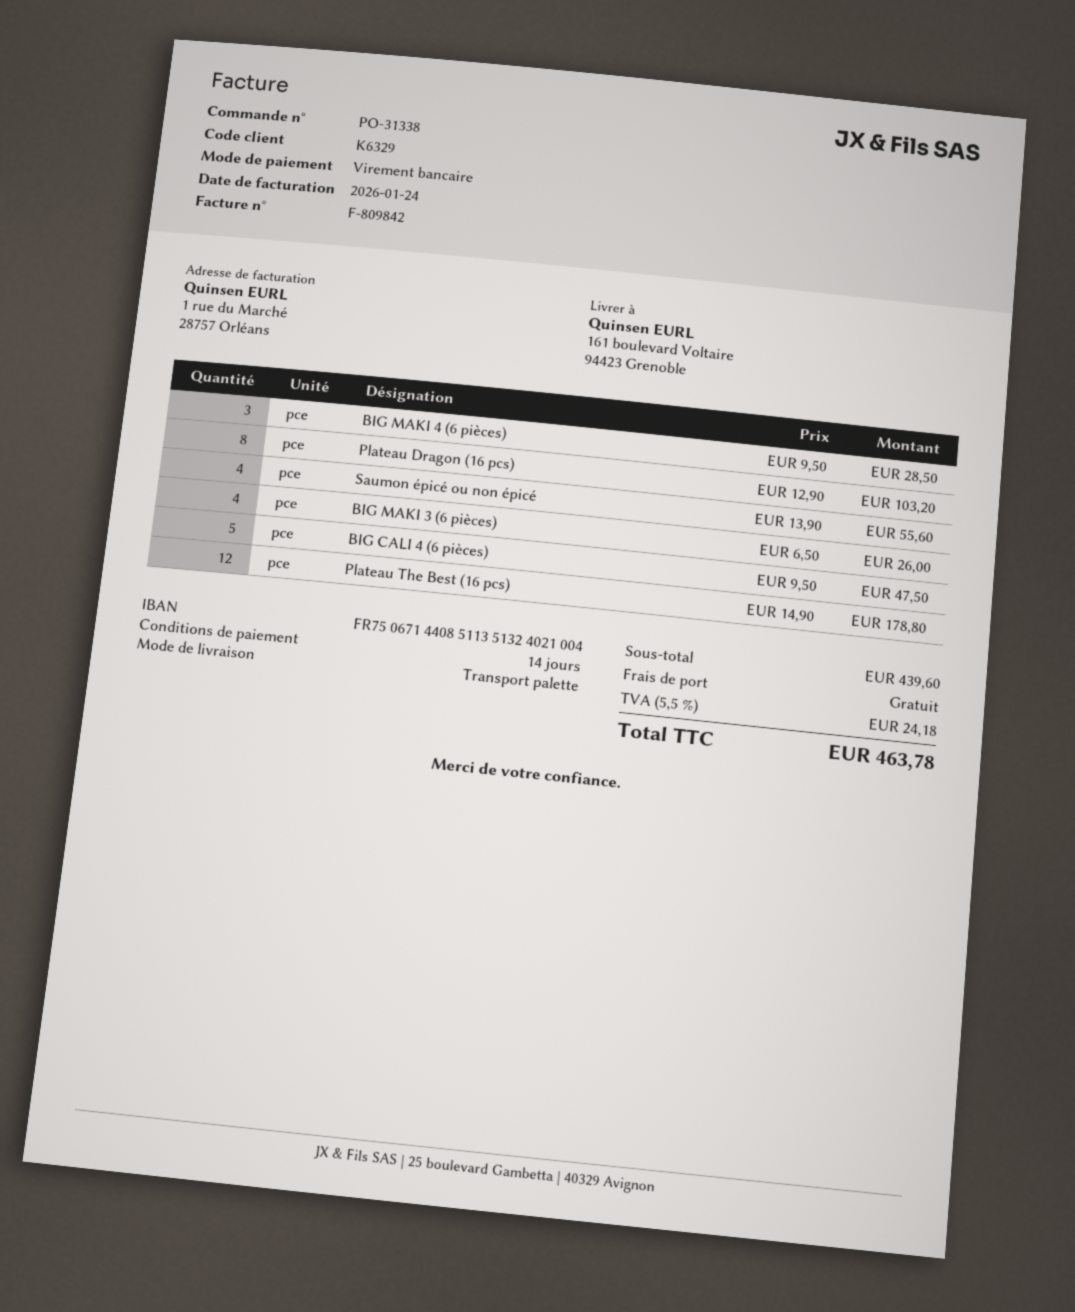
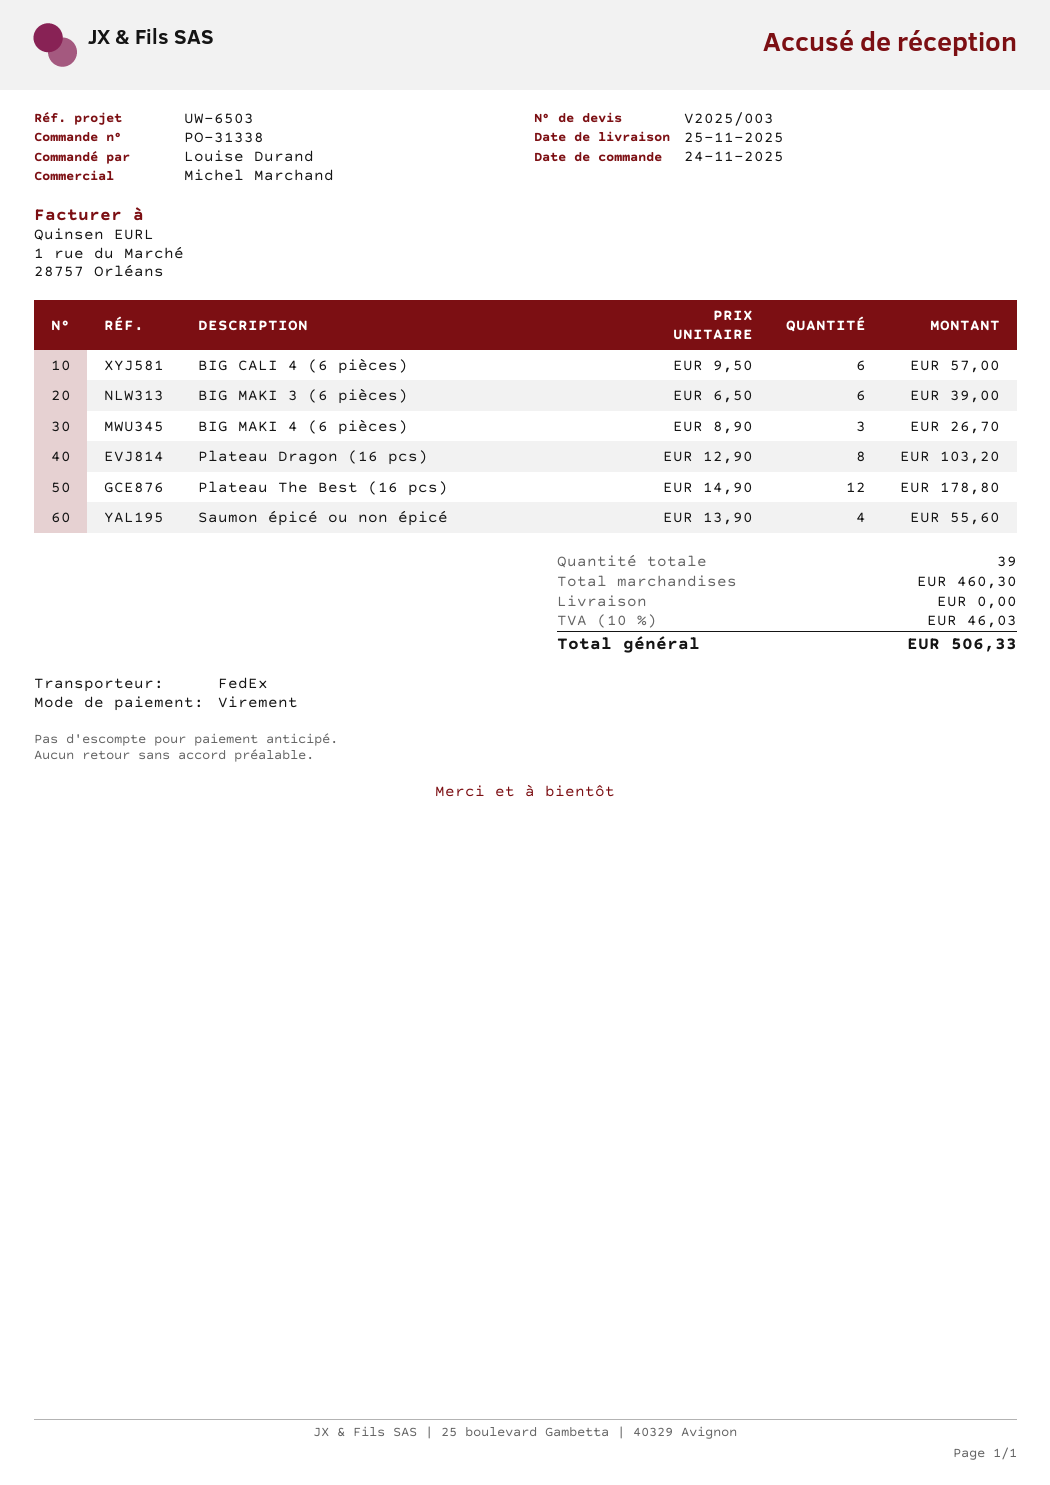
shipping method: pallet freight -> FedEx
BIG MAKI 4 (6 pièces): 3 x 9.50 = 28.50 -> 3 x 8.90 = 26.70
BIG MAKI 3 (6 pièces): 4 x 6.50 = 26.00 -> 6 x 6.50 = 39.00
BIG CALI 4 (6 pièces): 5 x 9.50 = 47.50 -> 6 x 9.50 = 57.00
subtotal: 439.60 -> 460.30
tax: 5.5% = 24.18 -> 10% = 46.03
total: 463.78 -> 506.33

